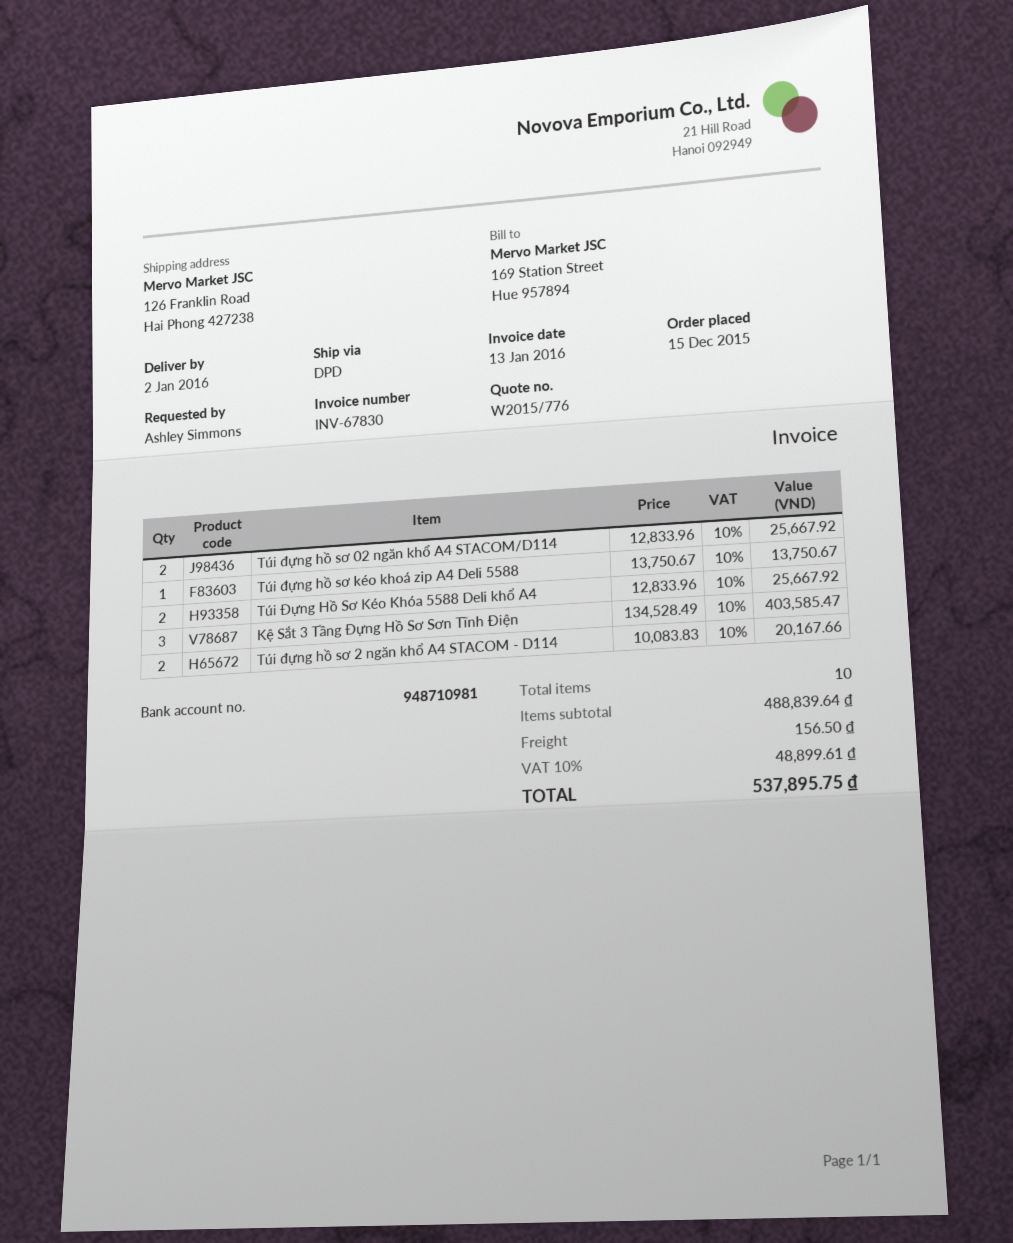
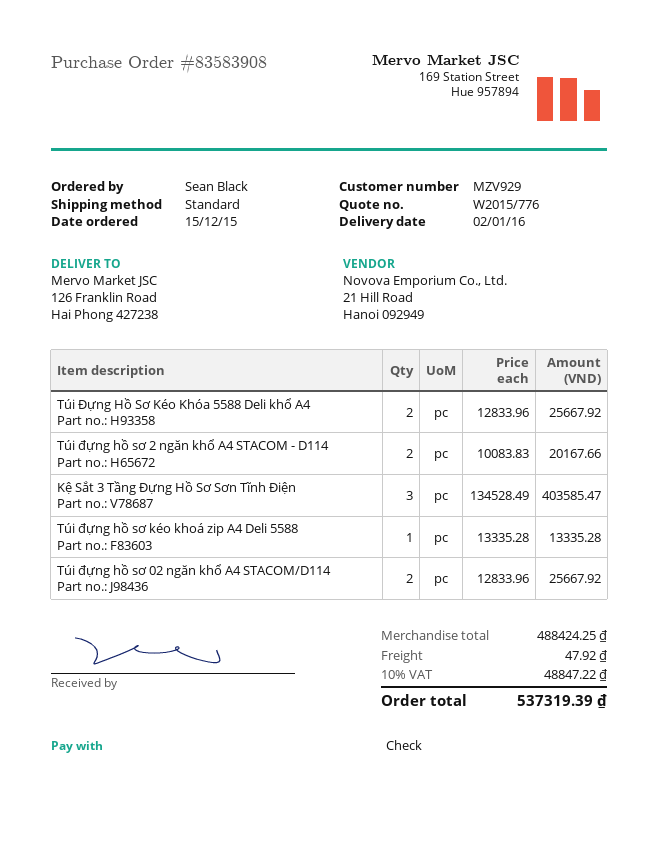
ordered by: Ashley Simmons -> Sean Black
shipping method: DPD -> standard
Túi đựng hồ sơ kéo khoá zip A4 Deli 5588: 1 x 13750.67 = 13750.67 -> 1 x 13335.28 = 13335.28
subtotal: 488839.64 -> 488424.25
shipping: 156.50 -> 47.92
tax: 10% = 48899.61 -> 10% = 48847.22
total: 537895.75 -> 537319.39

